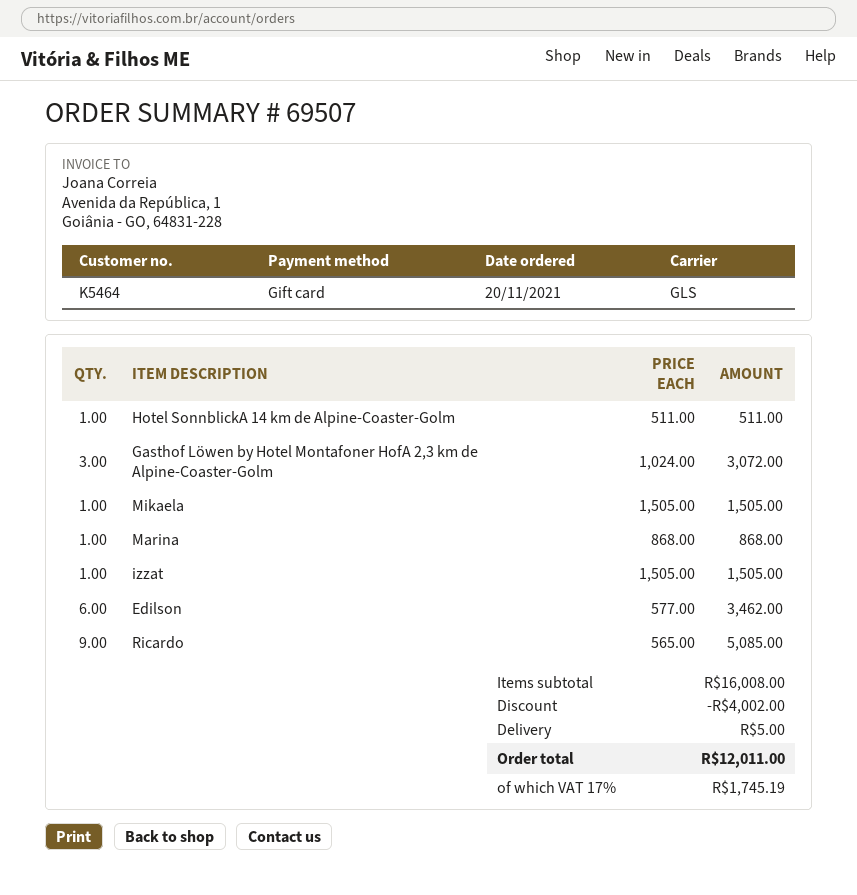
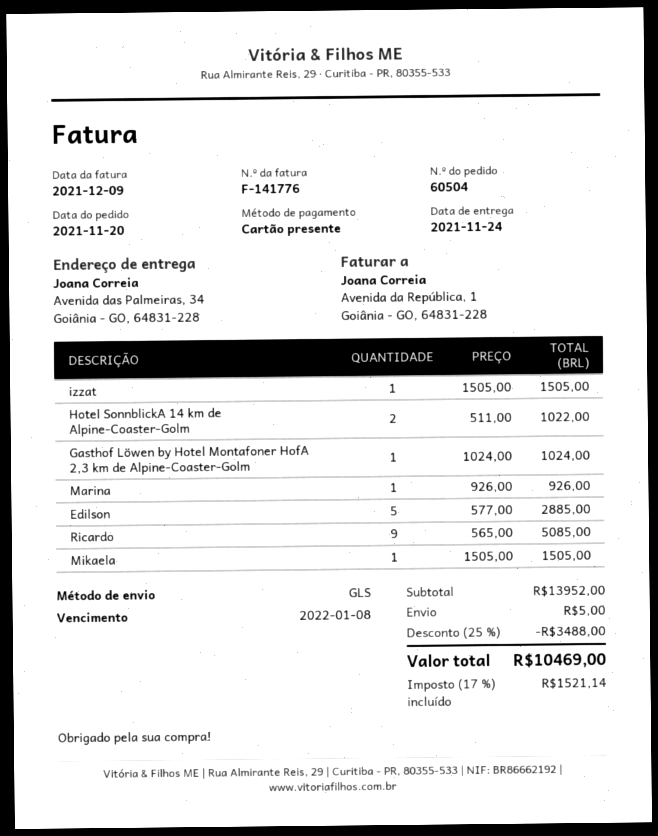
order number: 69507 -> 60504
Hotel SonnblickA 14 km de Alpine-Coaster-Golm: 1 x 511.00 = 511.00 -> 2 x 511.00 = 1022.00
Gasthof Löwen by Hotel Montafoner HofA 2,3 km de Alpine-Coaster-Golm: 3 x 1024.00 = 3072.00 -> 1 x 1024.00 = 1024.00
Marina: 1 x 868.00 = 868.00 -> 1 x 926.00 = 926.00
Edilson: 6 x 577.00 = 3462.00 -> 5 x 577.00 = 2885.00
subtotal: 16008.00 -> 13952.00
discount: 4002.00 -> 3488.00
tax: 17% = 1745.19 -> 17% = 1521.14
total: 12011.00 -> 10469.00

